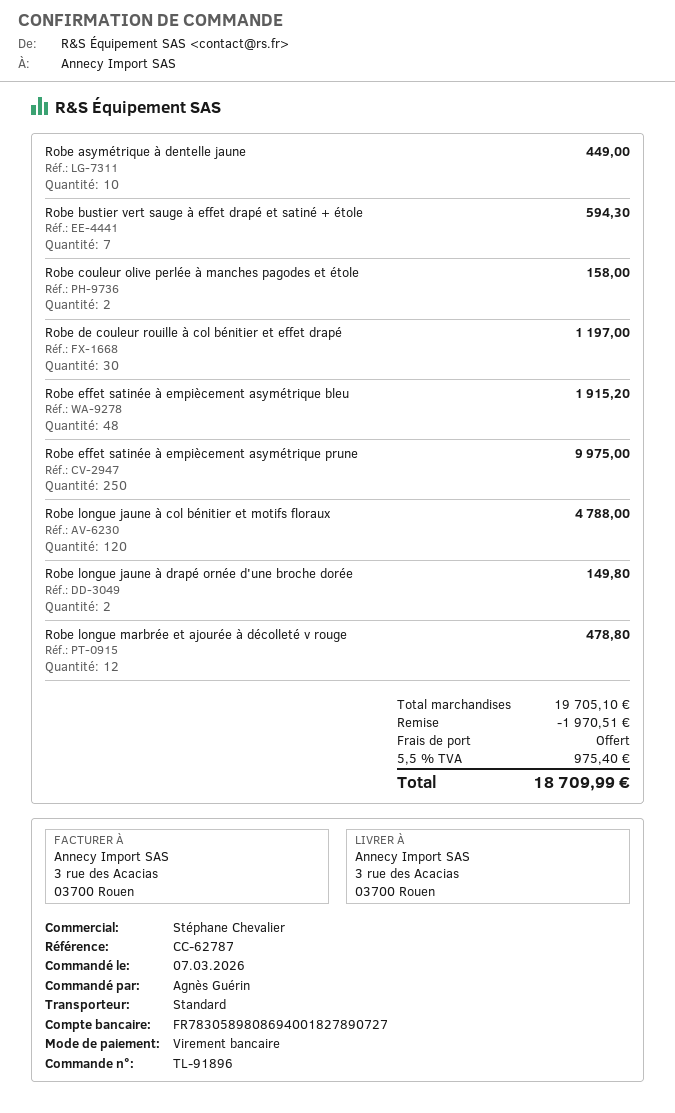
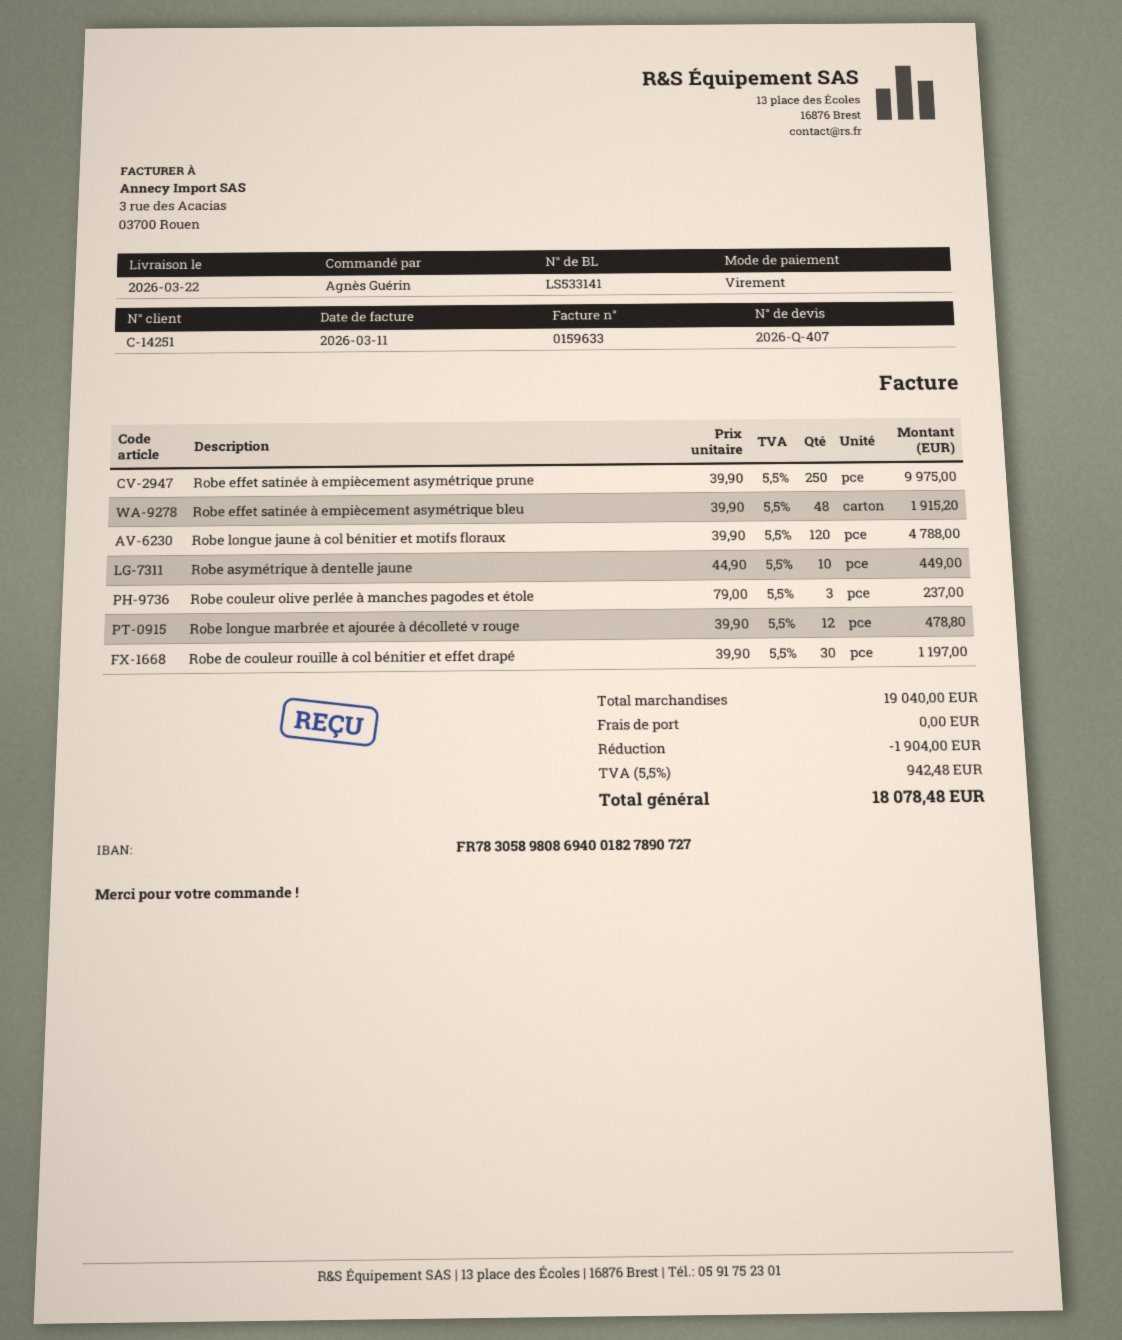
Robe bustier vert sauge à effet drapé et satiné + étole: 7 for 594.30 -> none
Robe couleur olive perlée à manches pagodes et étole: 2 for 158.00 -> 3 for 237.00
Robe longue jaune à drapé ornée d'une broche dorée: 2 for 149.80 -> none
subtotal: 19705.10 -> 19040.00
discount: 1970.51 -> 1904.00
tax: 5.5% = 975.40 -> 5.5% = 942.48
total: 18709.99 -> 18078.48

